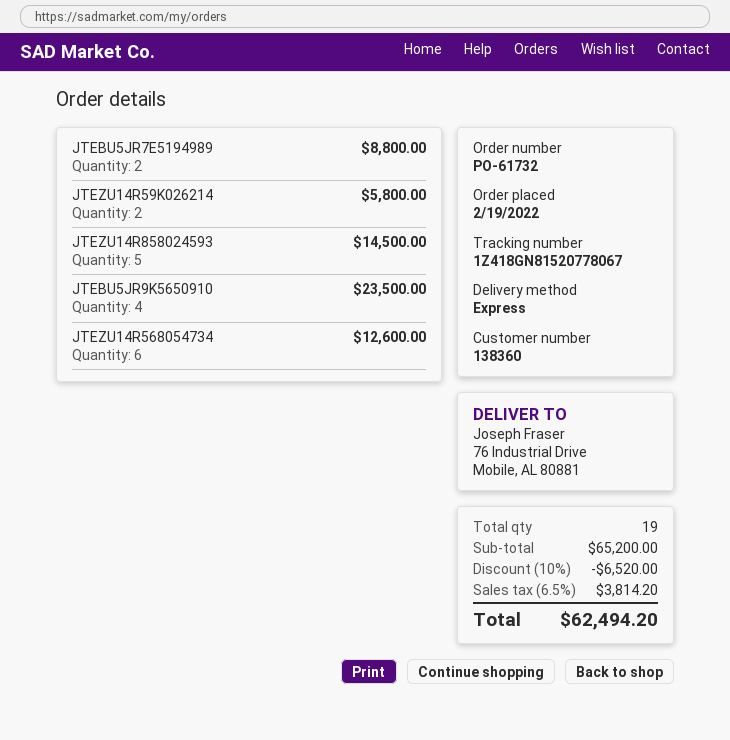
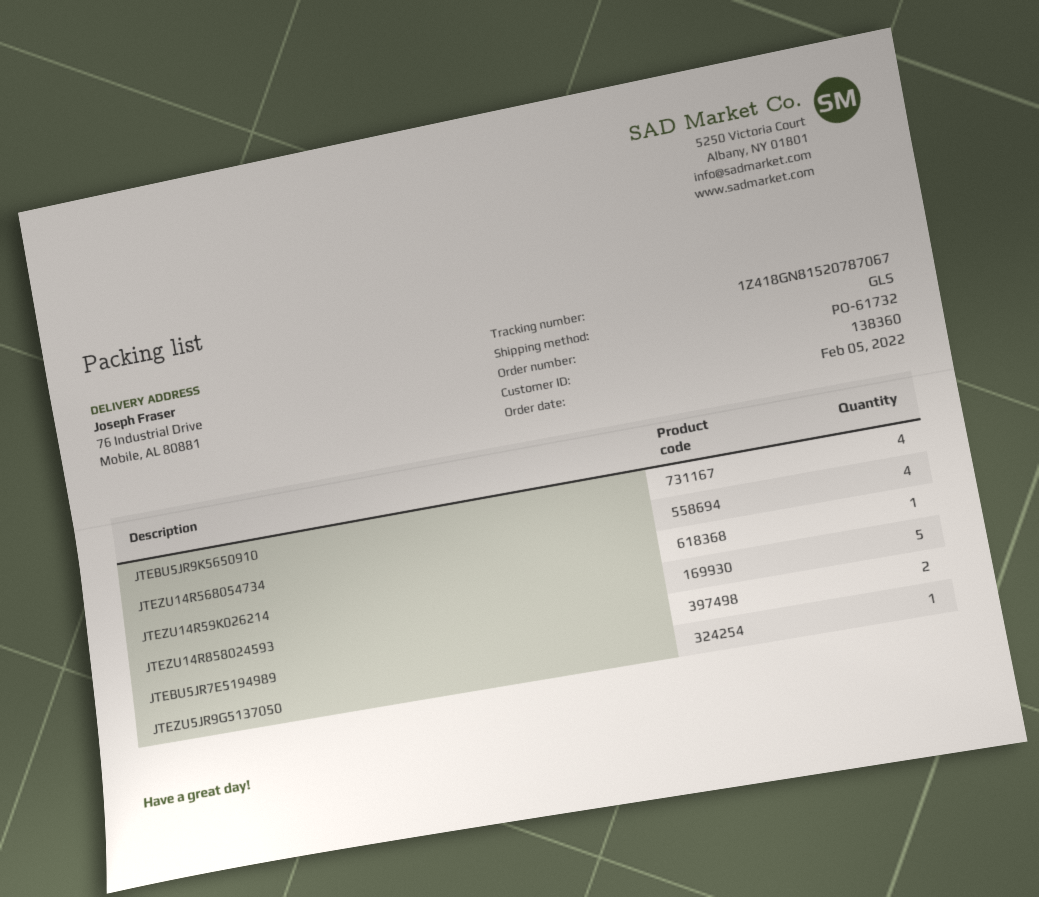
order date: 2022-02-19 -> 2022-02-05
shipping method: express -> GLS
tracking number: 1Z418GN81520778067 -> 1Z418GN81520787067
JTEZU14R59K026214: 2 -> 1
JTEZU14R568054734: 6 -> 4
JTEZU5JR9G5137050: none -> 1

